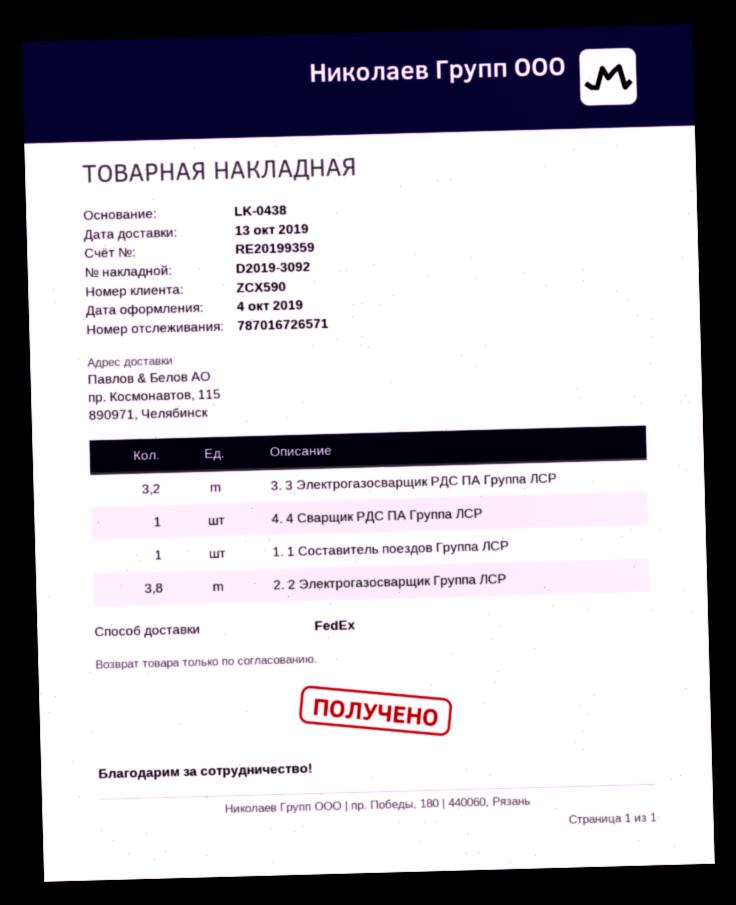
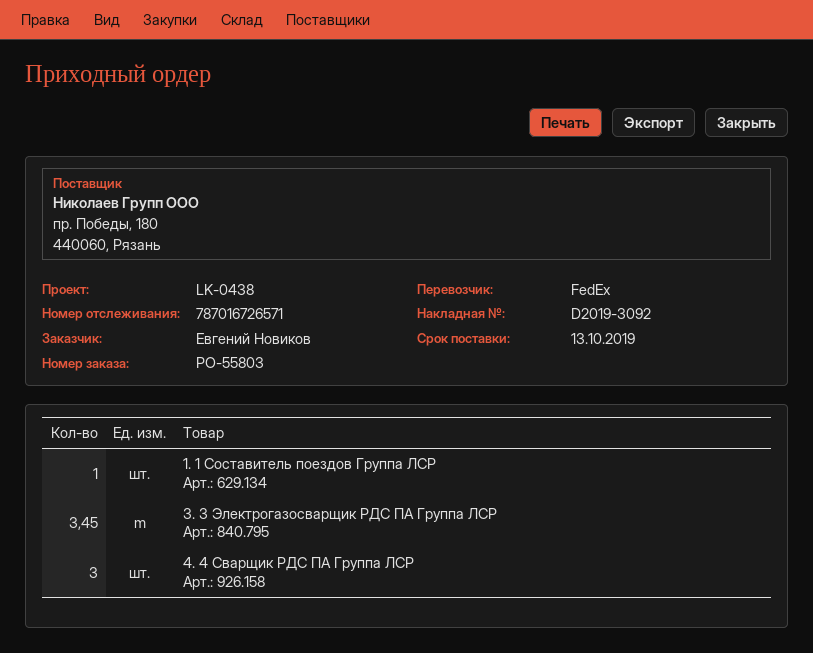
3. 3 Электрогазосварщик РДС ПА Группа ЛСР: 3.2 -> 3.45
4. 4 Сварщик РДС ПА Группа ЛСР: 1 -> 3
2. 2 Электрогазосварщик Группа ЛСР: 3.8 -> none

